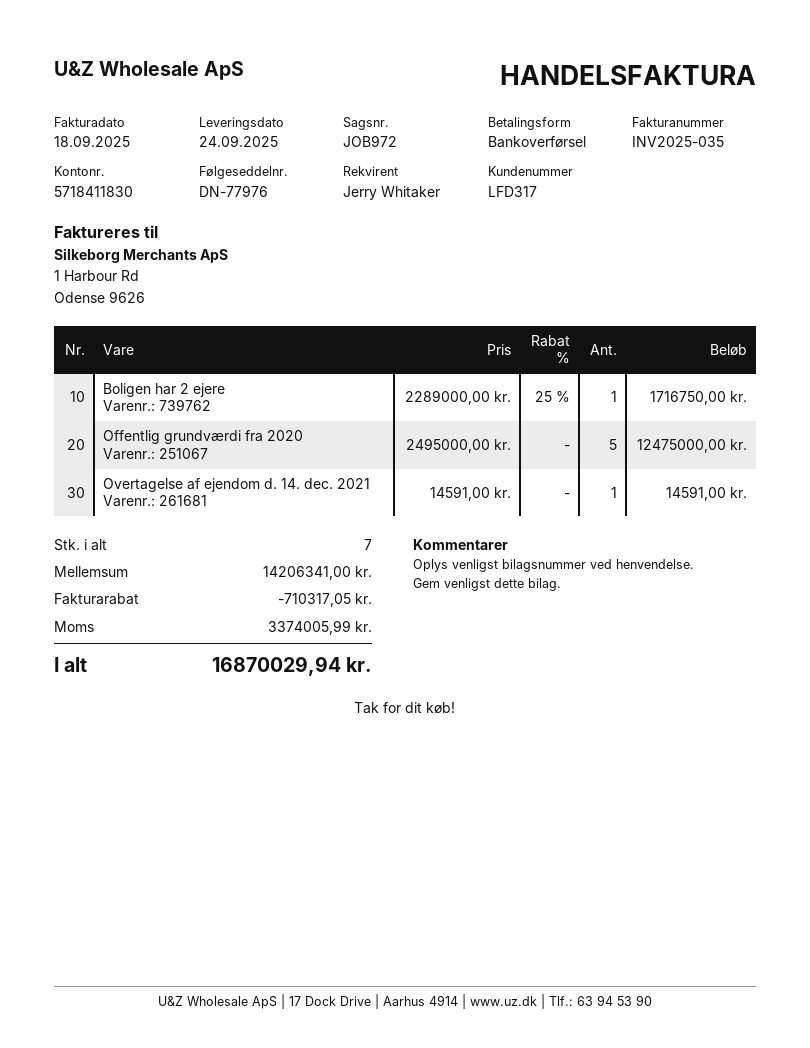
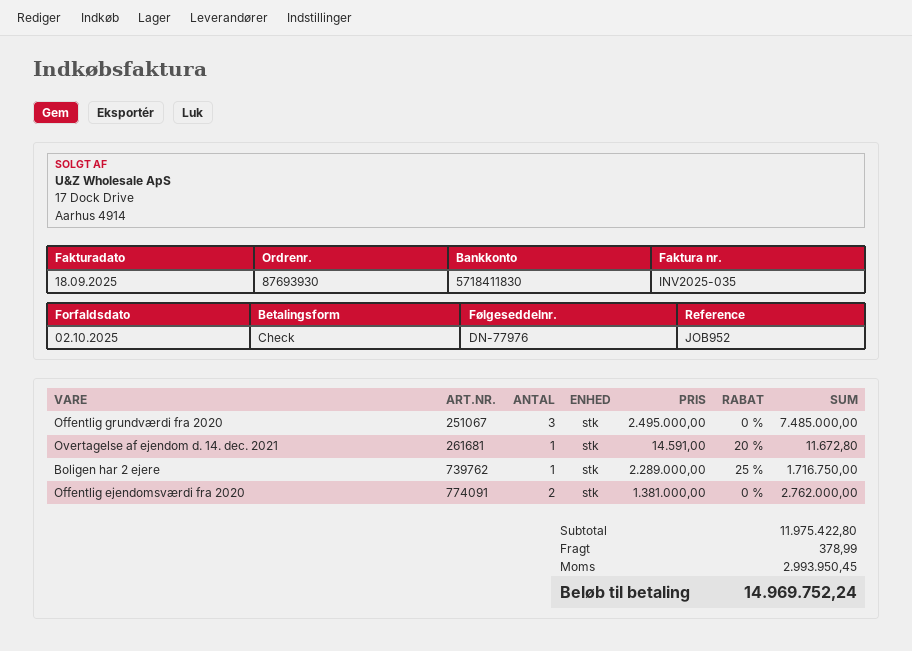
reference: JOB972 -> JOB952
payment method: bank transfer -> cheque
Offentlig grundværdi fra 2020: 5 x 2495000.00 = 12475000.00 -> 3 x 2495000.00 = 7485000.00
Overtagelse af ejendom d. 14. dec. 2021: 1 x 14591.00 = 14591.00 -> 1 x 14591.00 - 20% = 11672.80
Offentlig ejendomsværdi fra 2020: none -> 2 x 1381000.00 = 2762000.00
subtotal: 14206341.00 -> 11975422.80
discount: 710317.05 -> none
shipping: none -> 378.99
tax: 3374005.99 -> 2993950.45
total: 16870029.94 -> 14969752.24

